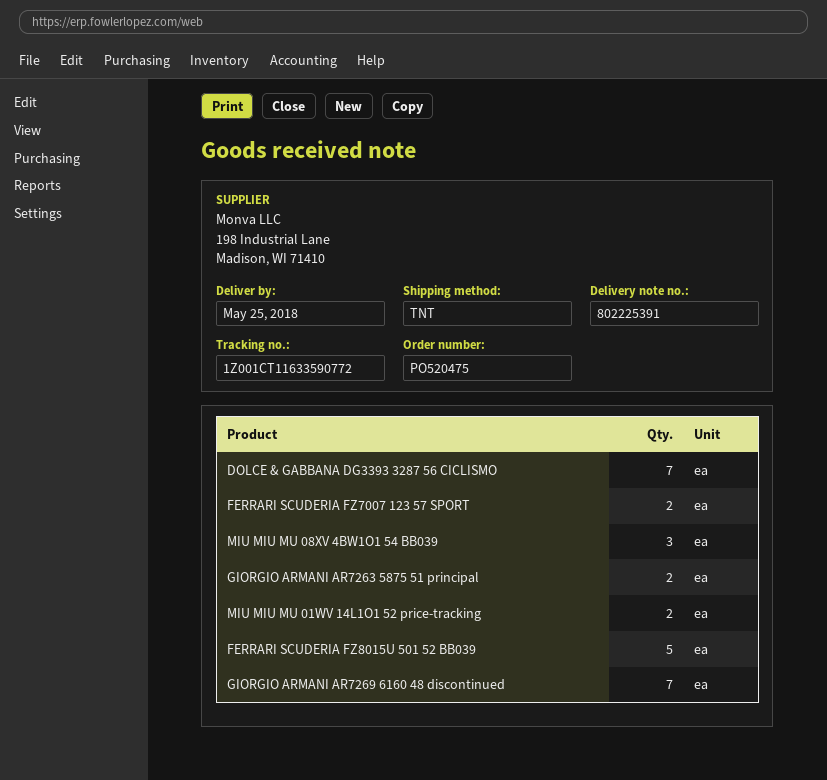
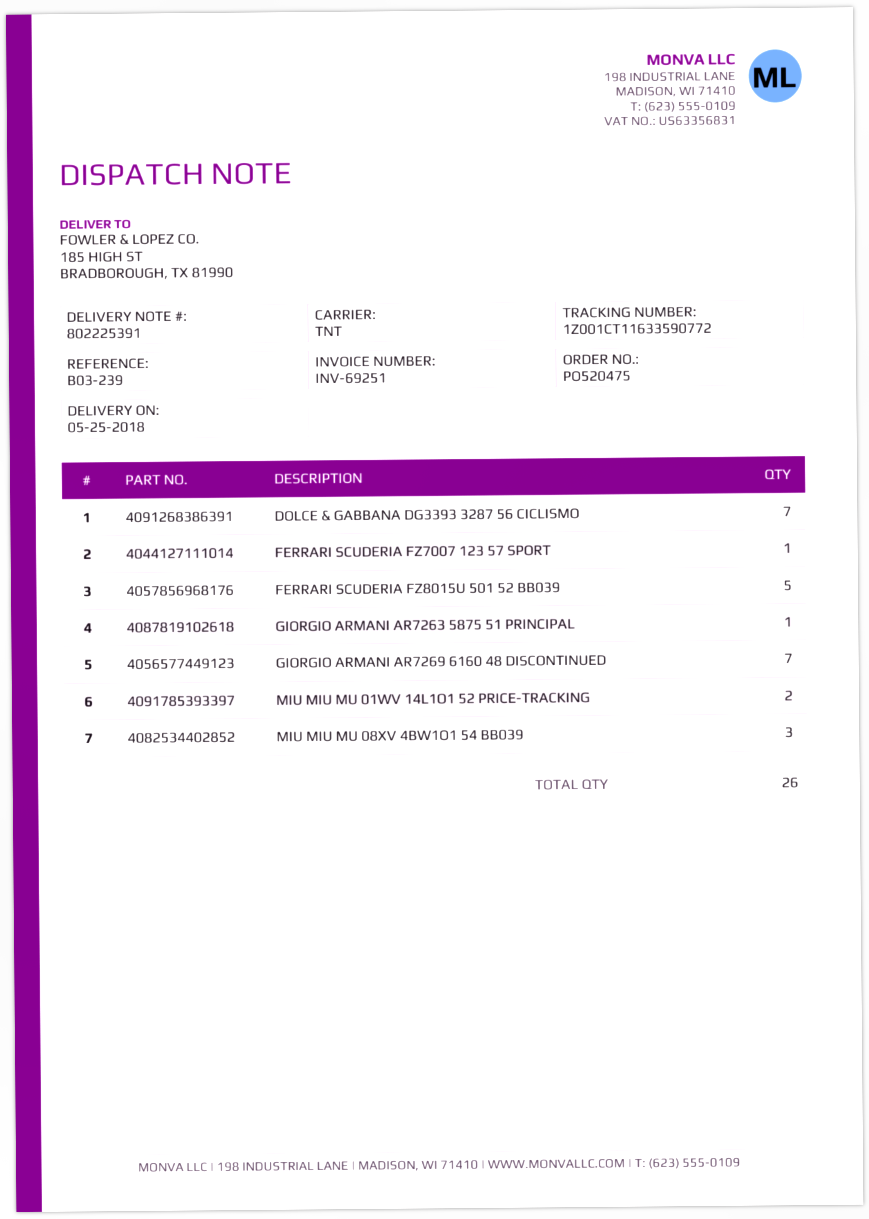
FERRARI SCUDERIA FZ7007 123 57 SPORT: 2 -> 1
GIORGIO ARMANI AR7263 5875 51 principal: 2 -> 1

